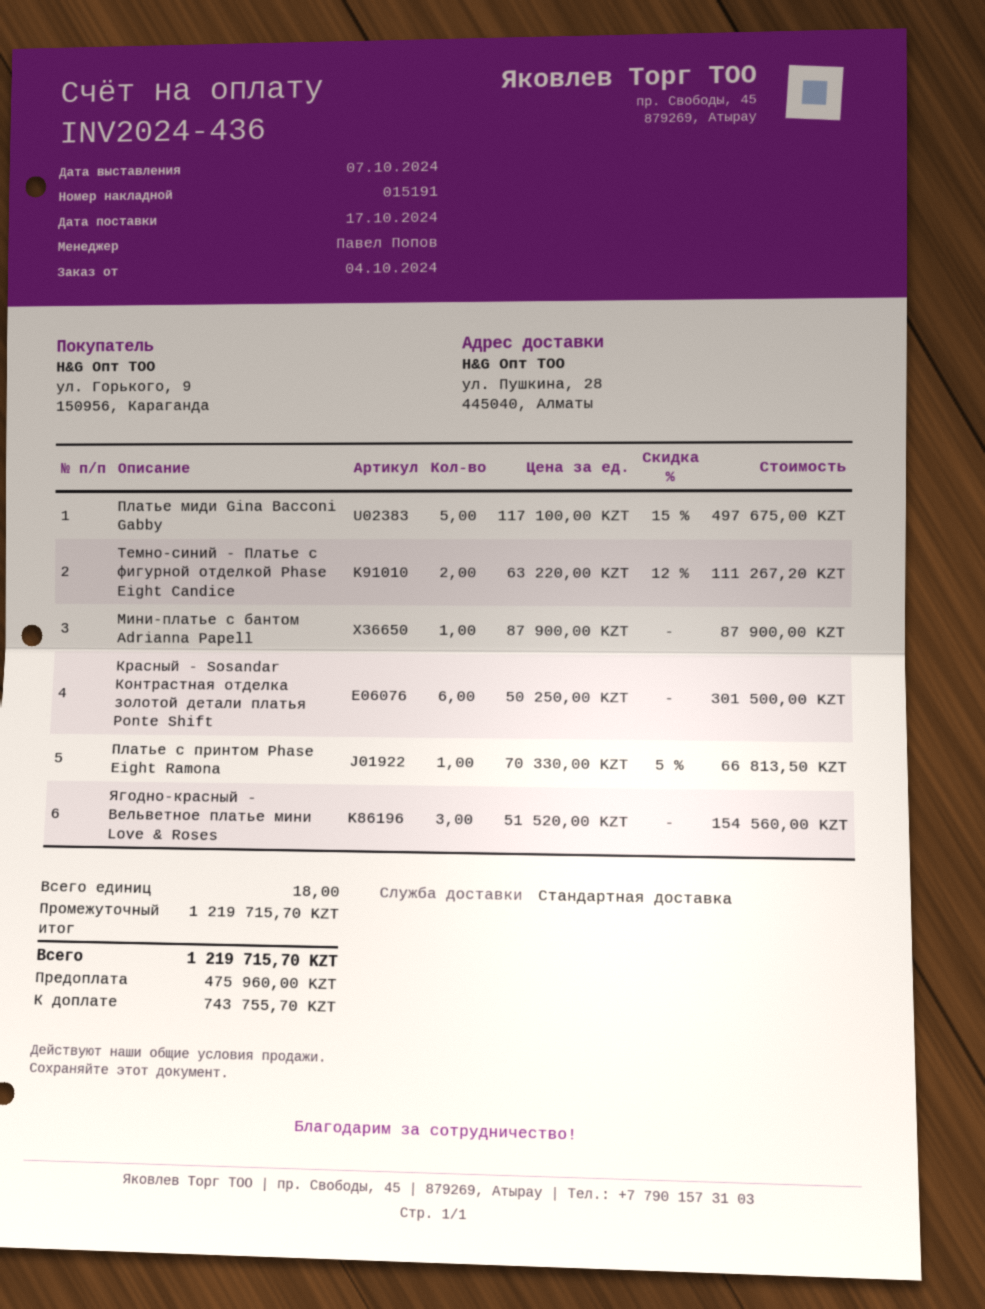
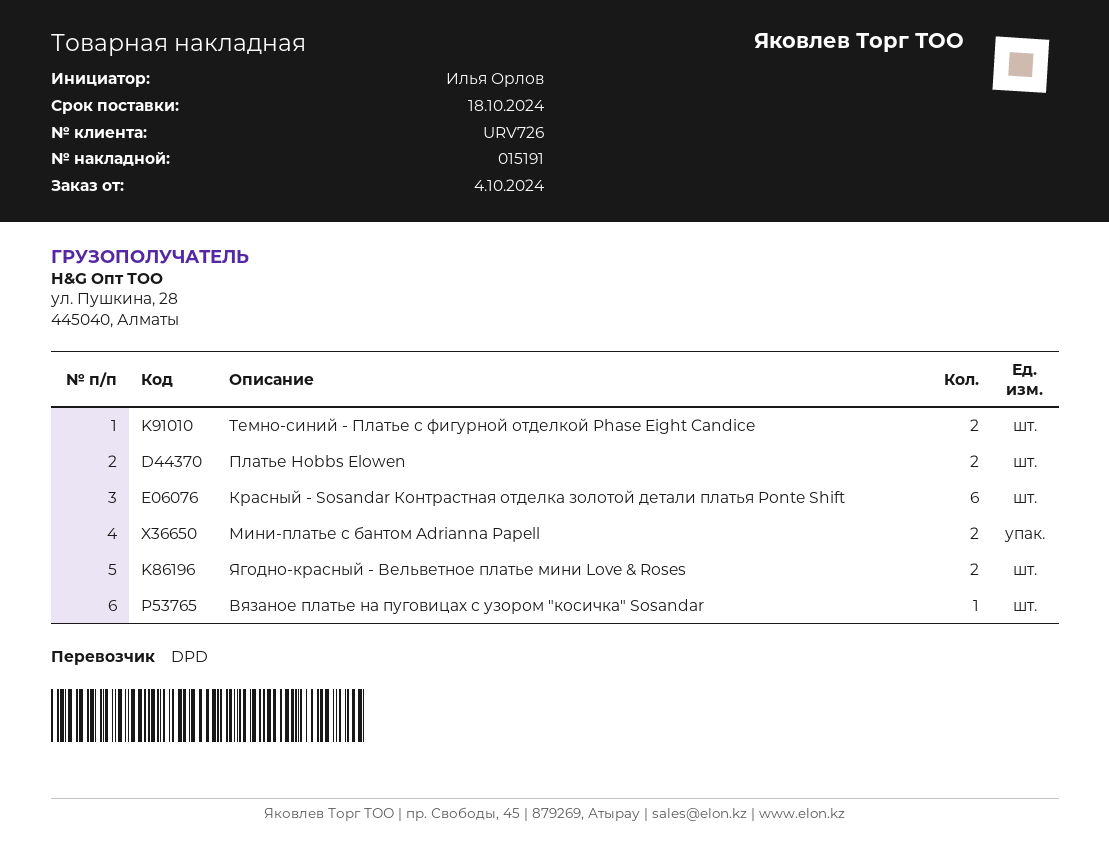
delivery date: 2024-10-17 -> 2024-10-18
shipping method: standard -> DPD
Платье миди Gina Bacconi Gabby: 5 -> none
Мини-платье с бантом Adrianna Papell: 1 -> 2
Платье с принтом Phase Eight Ramona: 1 -> none
Ягодно-красный - Вельветное платье мини Love & Roses: 3 -> 2
Платье Hobbs Elowen: none -> 2
Вязаное платье на пуговицах с узором "косичка" Sosandar: none -> 1

